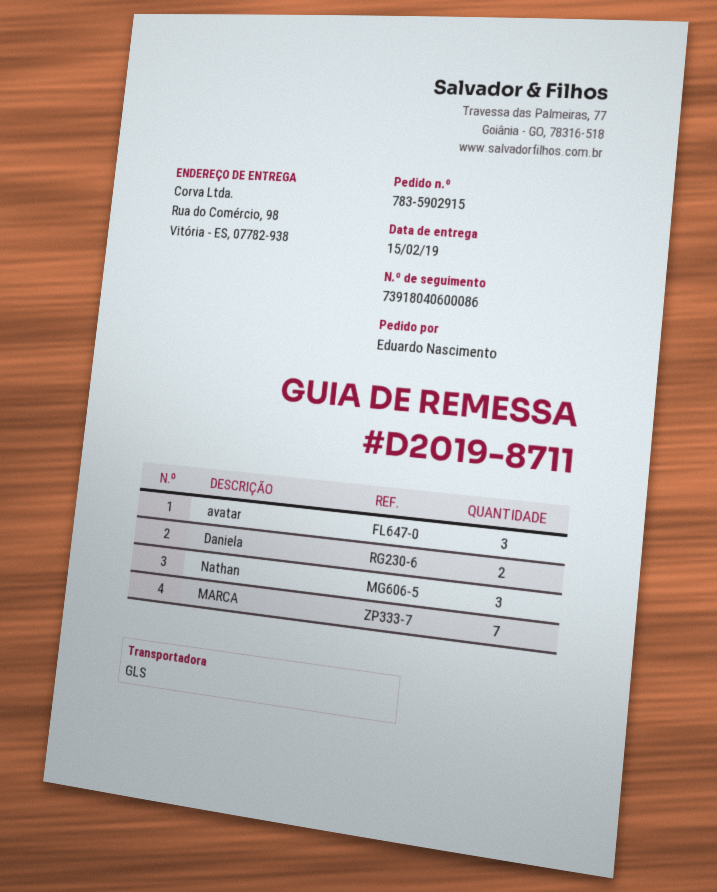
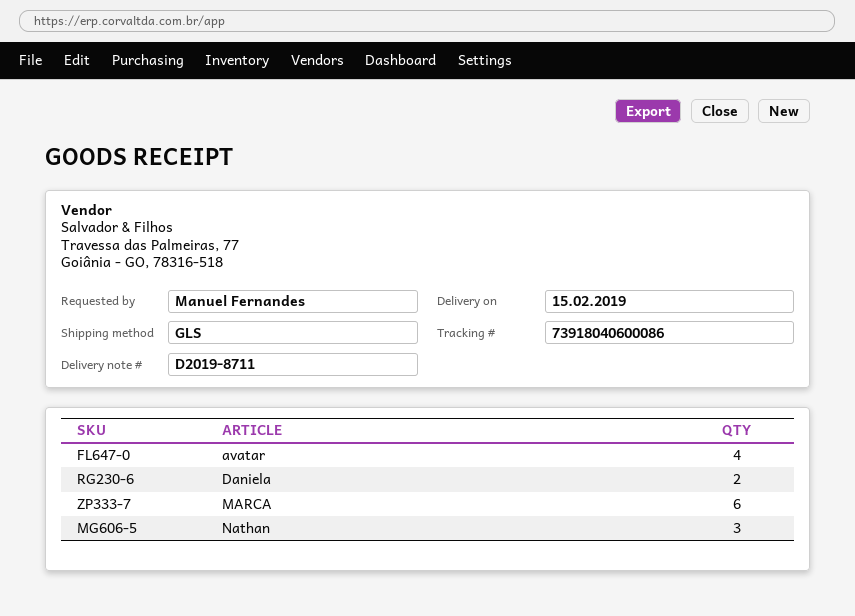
ordered by: Eduardo Nascimento -> Manuel Fernandes
avatar: 3 -> 4
MARCA: 7 -> 6

